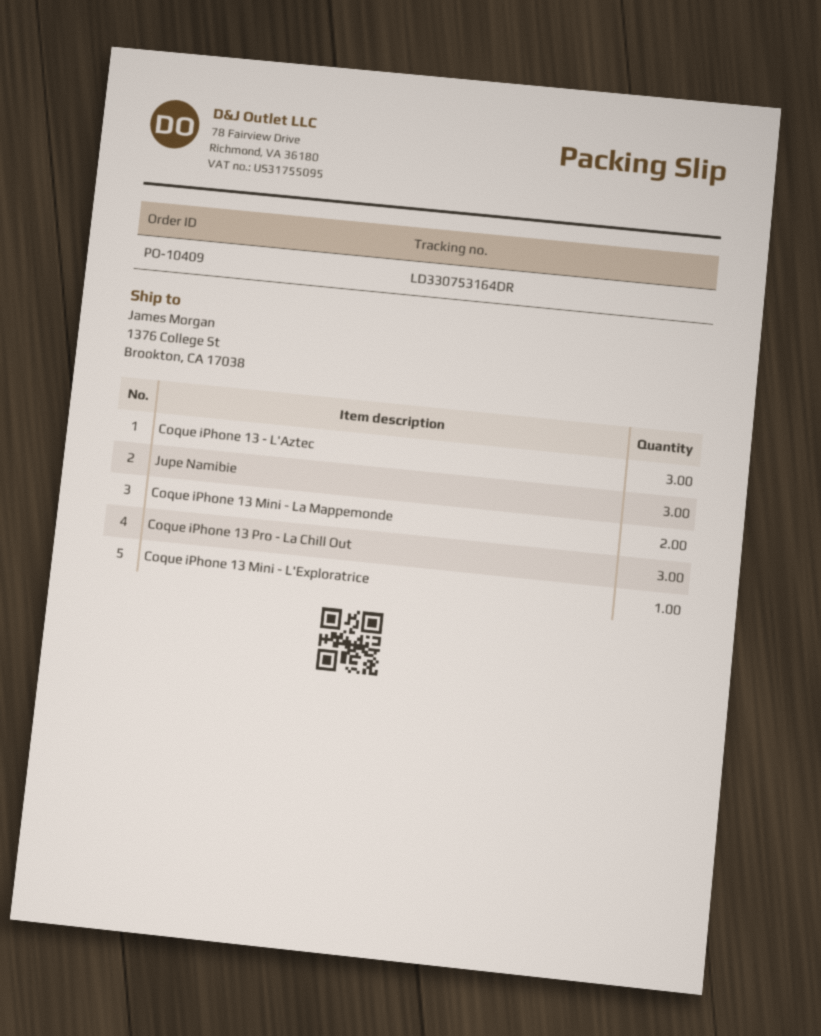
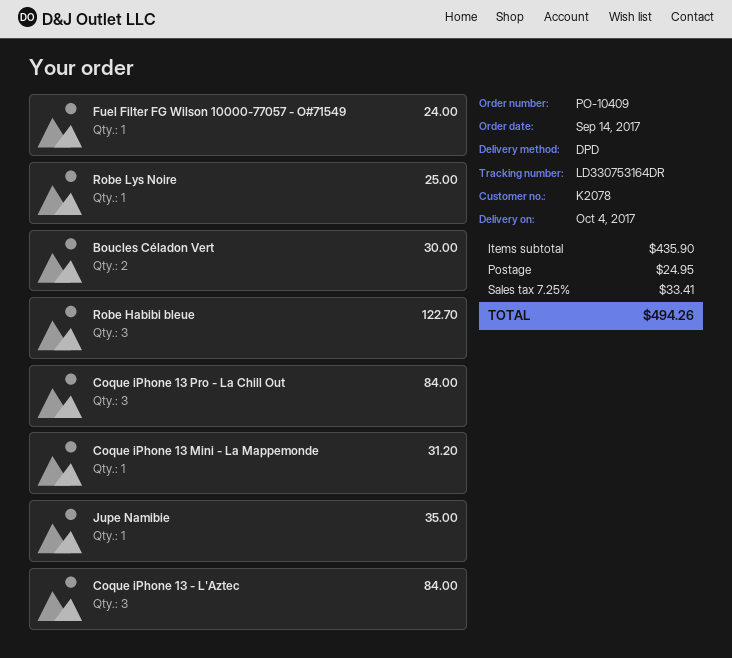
Jupe Namibie: 3 -> 1
Coque iPhone 13 Mini - La Mappemonde: 2 -> 1
Coque iPhone 13 Mini - L'Exploratrice: 1 -> none
Fuel Filter FG Wilson 10000-77057 - O#71549: none -> 1
Robe Lys Noire: none -> 1
Boucles Céladon Vert: none -> 2
Robe Habibi bleue: none -> 3

